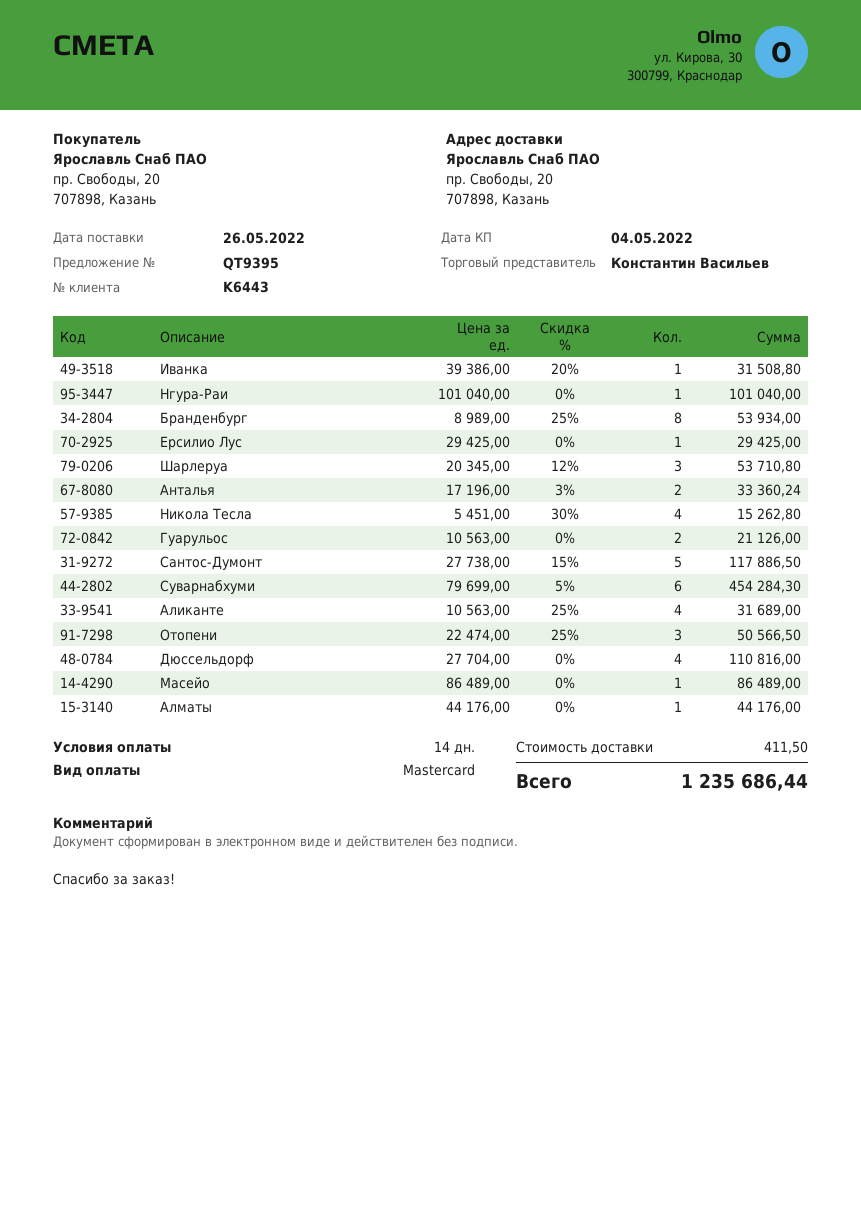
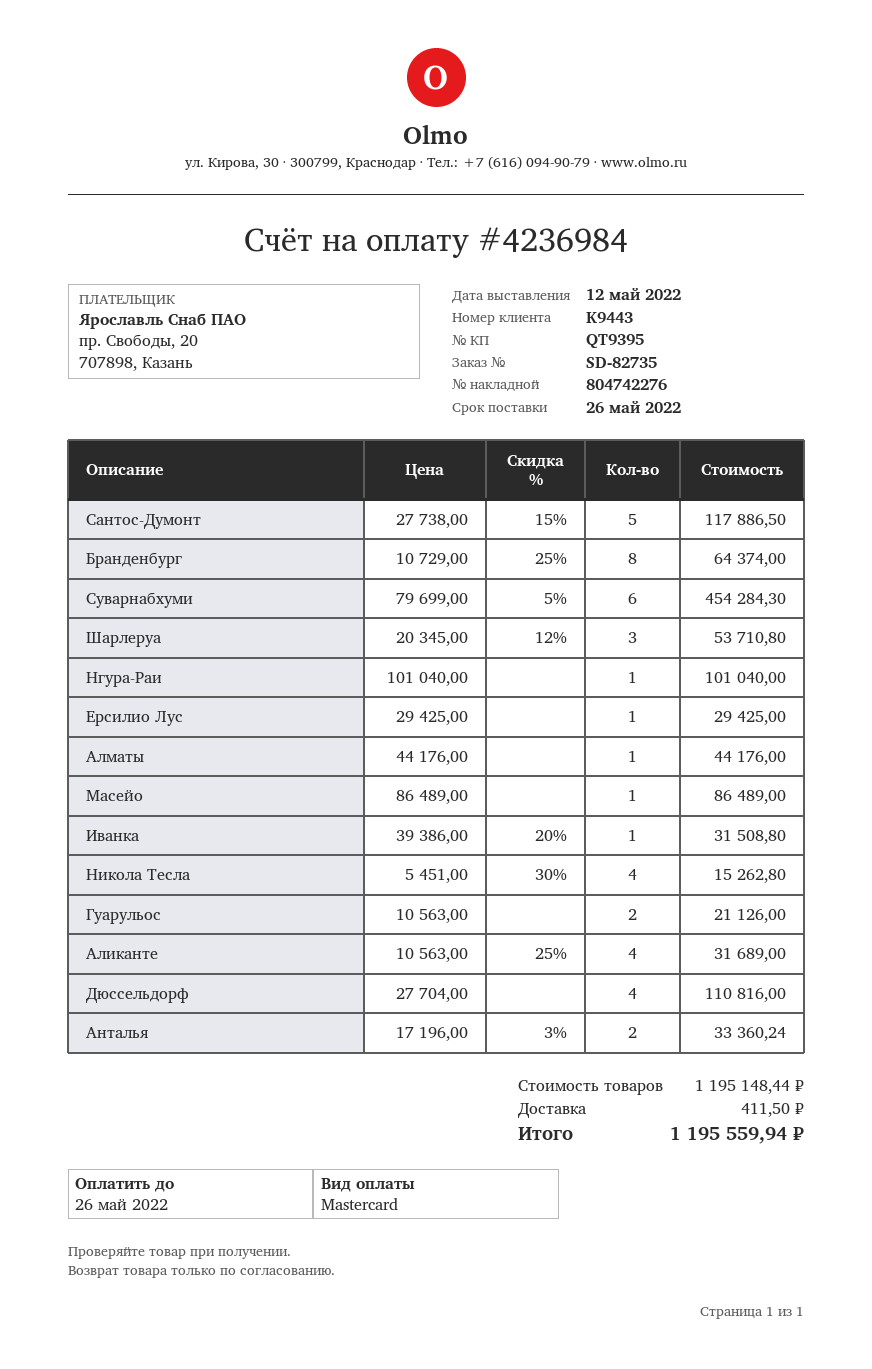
customer number: K6443 -> K9443
Бранденбург: 8 x 8989.00 - 25% = 53934.00 -> 8 x 10729.00 - 25% = 64374.00
Отопени: 3 x 22474.00 - 25% = 50566.50 -> none
total: 1235686.44 -> 1195559.94

